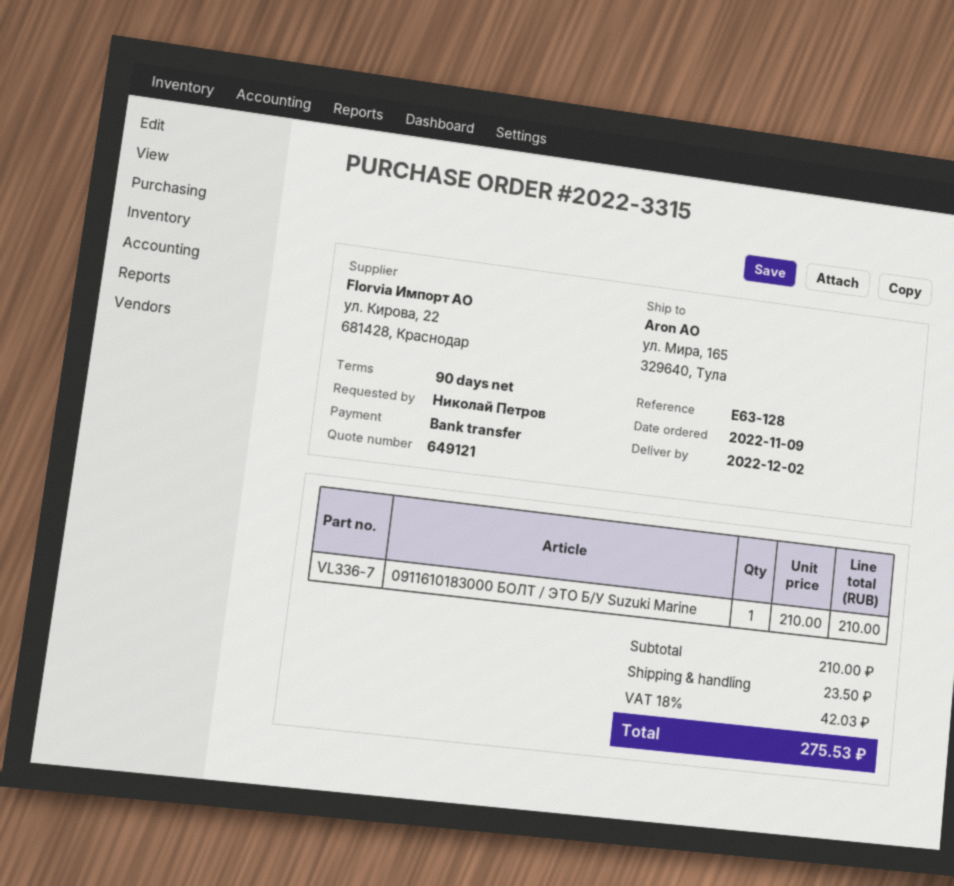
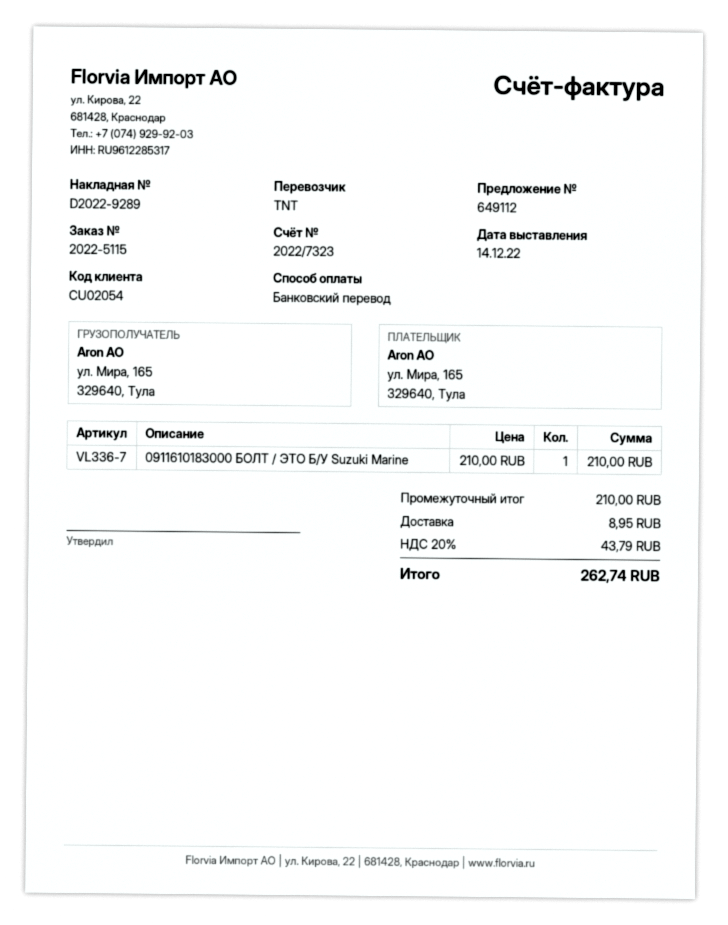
quote number: 649121 -> 649112
order number: 2022-3315 -> 2022-5115
shipping: 23.50 -> 8.95
tax: 18% = 42.03 -> 20% = 43.79
total: 275.53 -> 262.74

